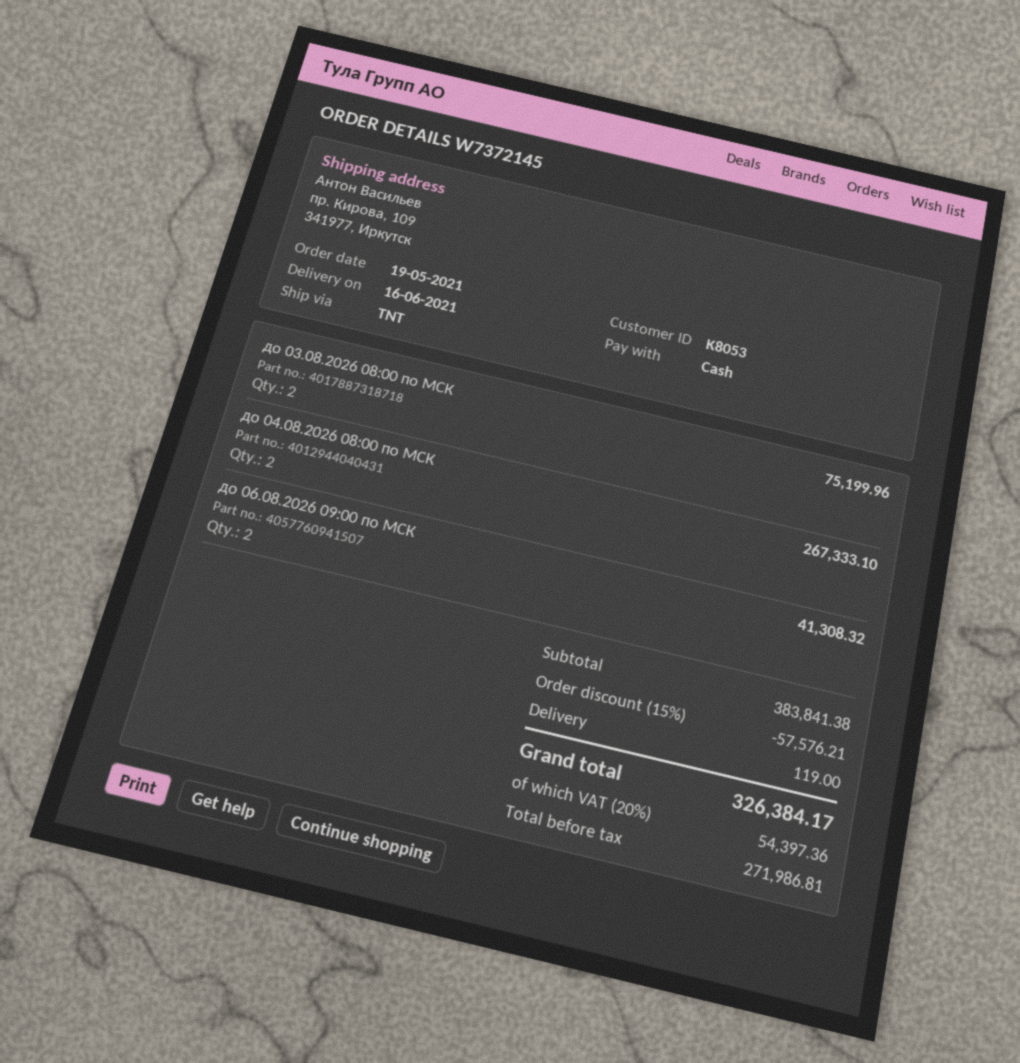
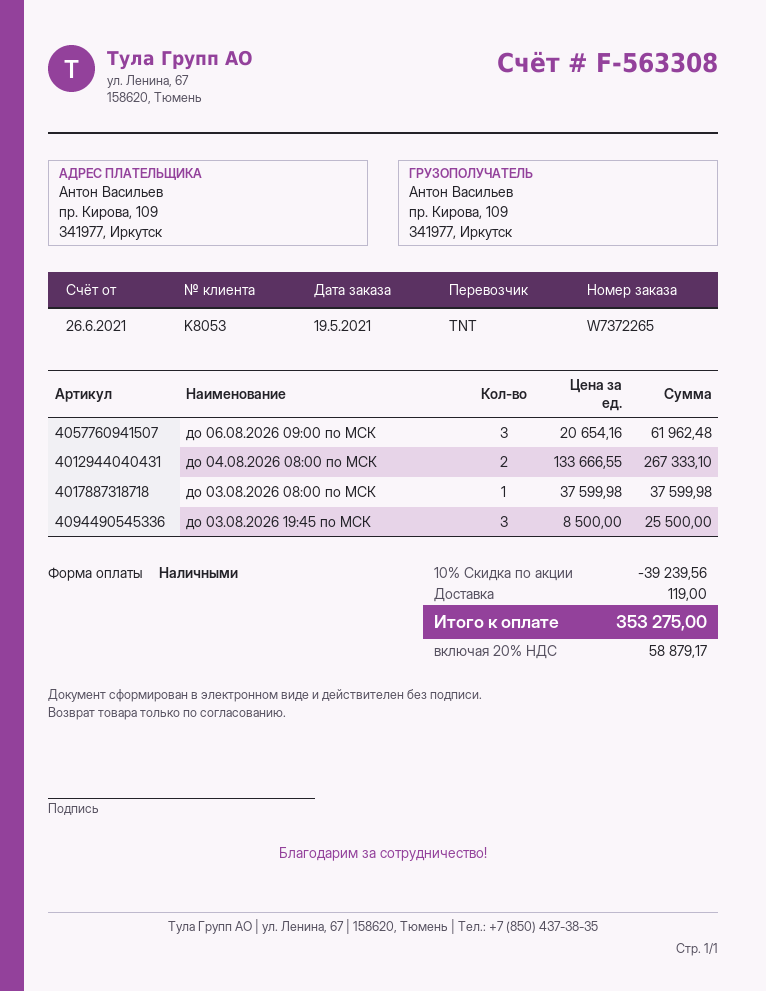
order number: W7372145 -> W7372265
до 03.08.2026 08:00 по МСК: 2 for 75199.96 -> 1 for 37599.98
до 06.08.2026 09:00 по МСК: 2 for 41308.32 -> 3 for 61962.48
до 03.08.2026 19:45 по МСК: none -> 3 for 25500.00
discount: 15% = 57576.21 -> 10% = 39239.56
tax: 20% = 54397.36 -> 20% = 58879.17
total: 326384.17 -> 353275.00

